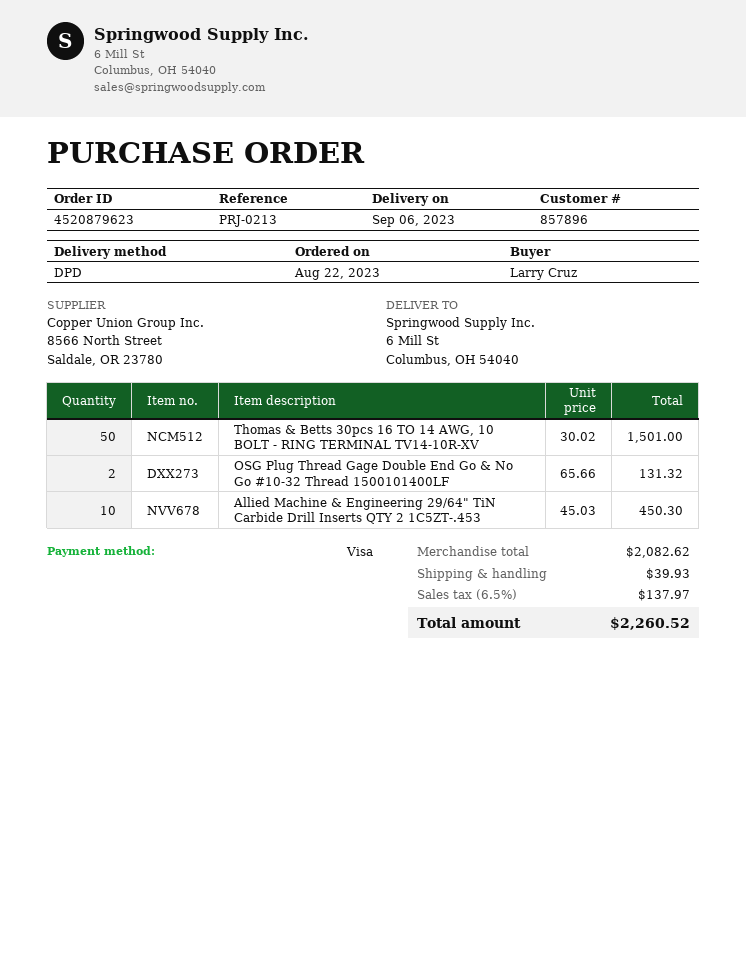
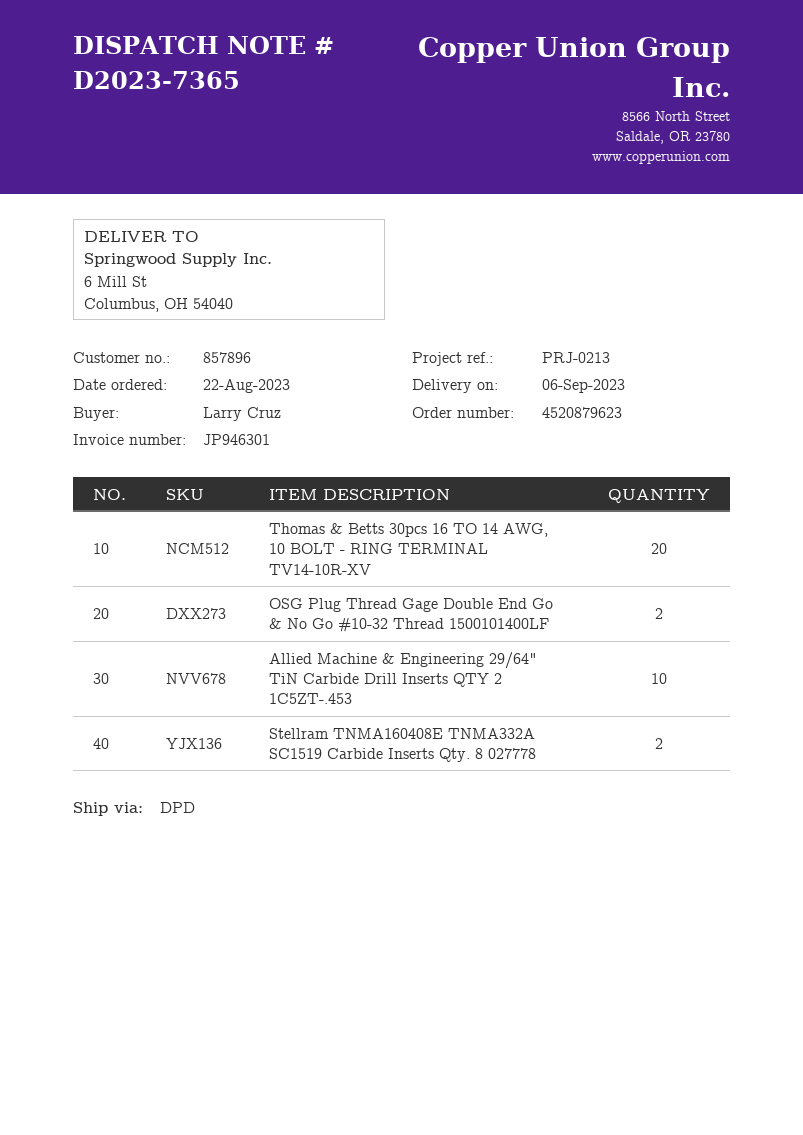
Thomas & Betts 30pcs 16 TO 14 AWG, 10 BOLT - RING TERMINAL TV14-10R-XV: 50 -> 20
Stellram TNMA160408E TNMA332A SC1519 Carbide Inserts Qty. 8 027778: none -> 2

